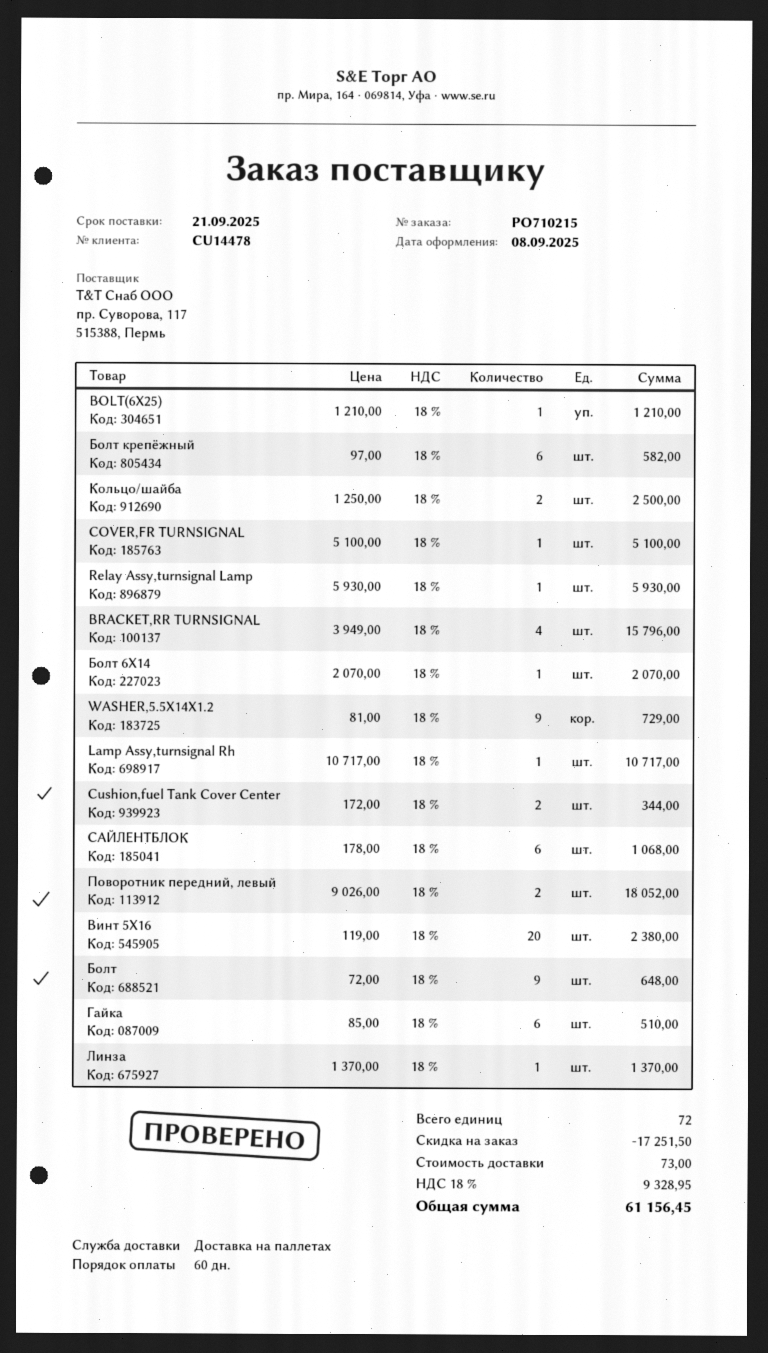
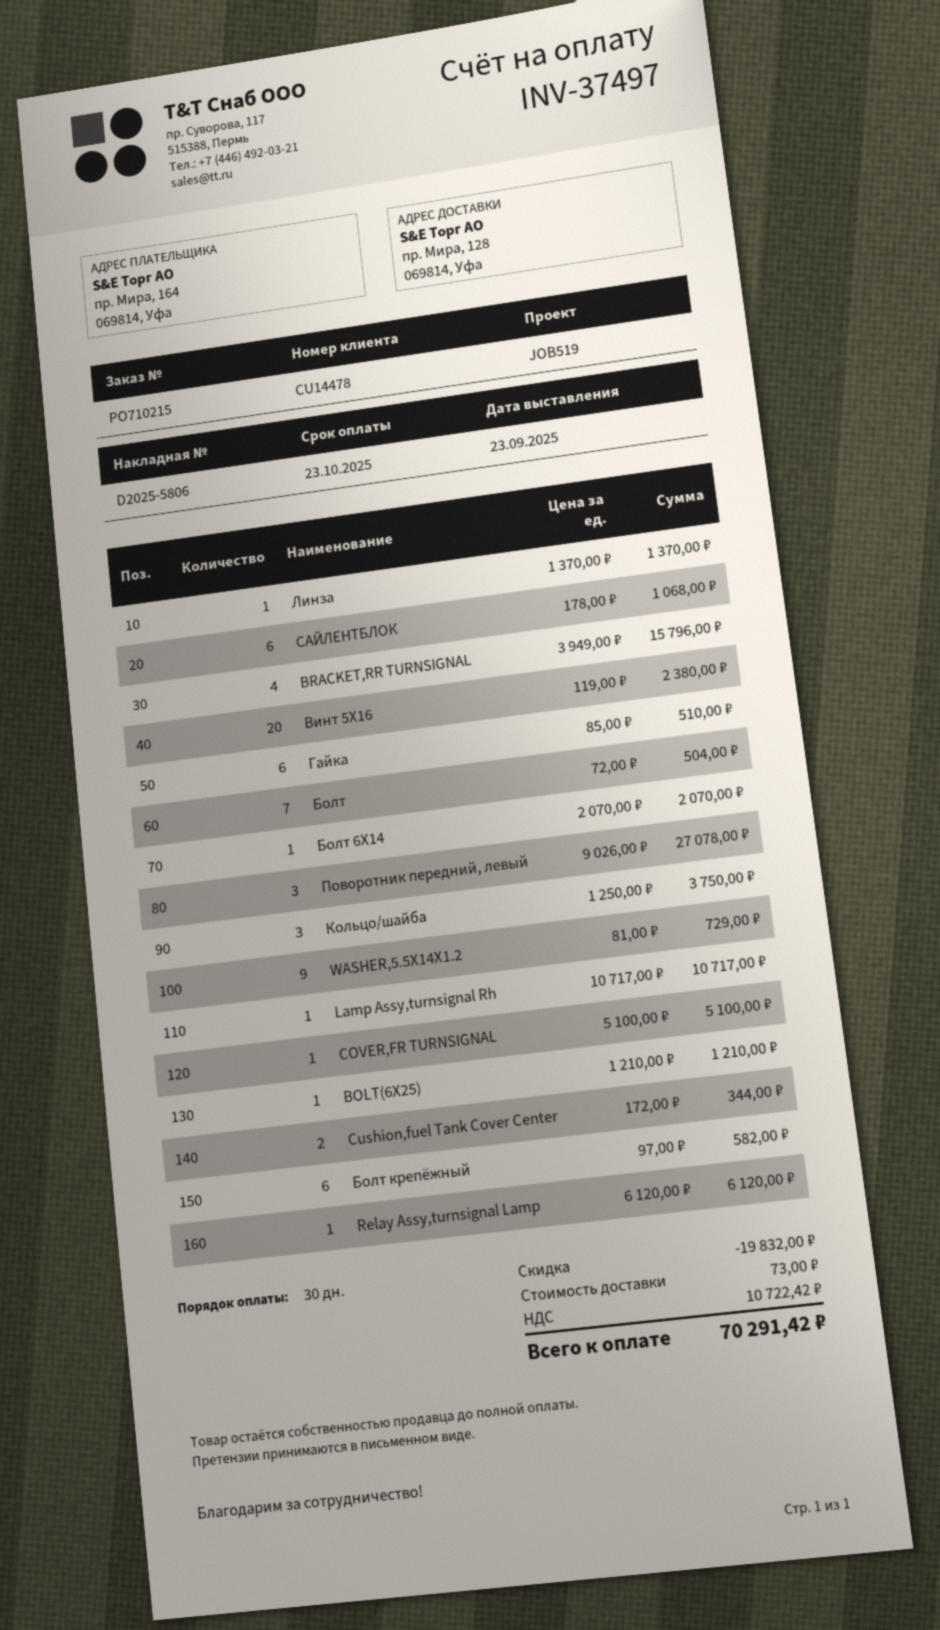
payment terms: 60 days -> 30 days
Кольцо/шайба: 2 x 1250.00 = 2500.00 -> 3 x 1250.00 = 3750.00
Relay Assy,turnsignal Lamp: 1 x 5930.00 = 5930.00 -> 1 x 6120.00 = 6120.00
Поворотник передний, левый: 2 x 9026.00 = 18052.00 -> 3 x 9026.00 = 27078.00
Болт: 9 x 72.00 = 648.00 -> 7 x 72.00 = 504.00
discount: 17251.50 -> 19832.00
tax: 9328.95 -> 10722.42
total: 61156.45 -> 70291.42

